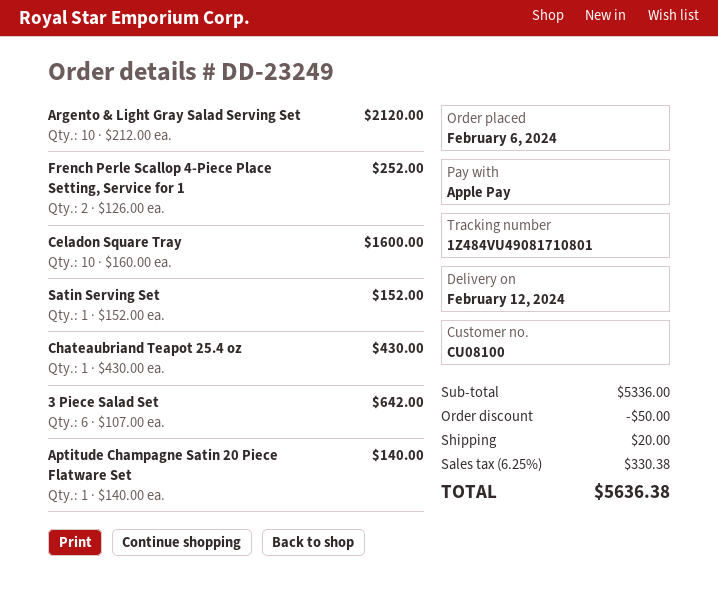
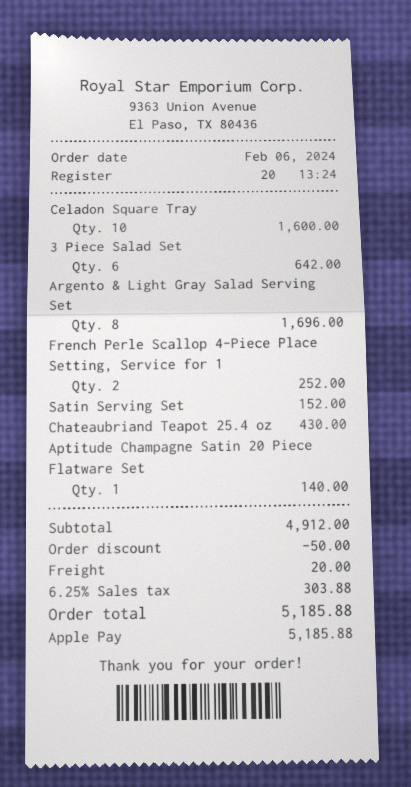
Argento & Light Gray Salad Serving Set: 10 for 2120.00 -> 8 for 1696.00
subtotal: 5336.00 -> 4912.00
tax: 6.25% = 330.38 -> 6.25% = 303.88
total: 5636.38 -> 5185.88

